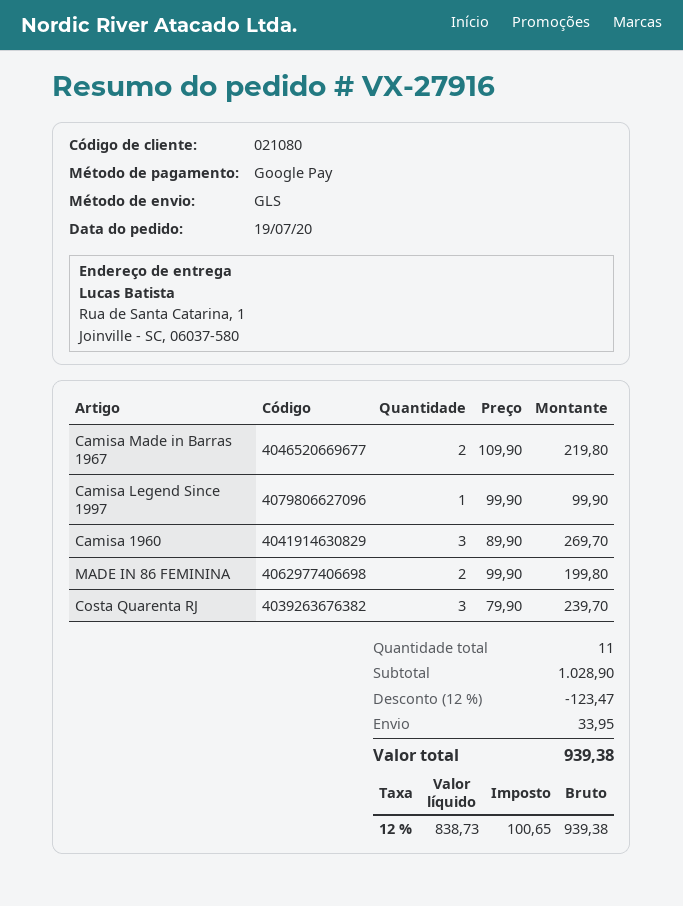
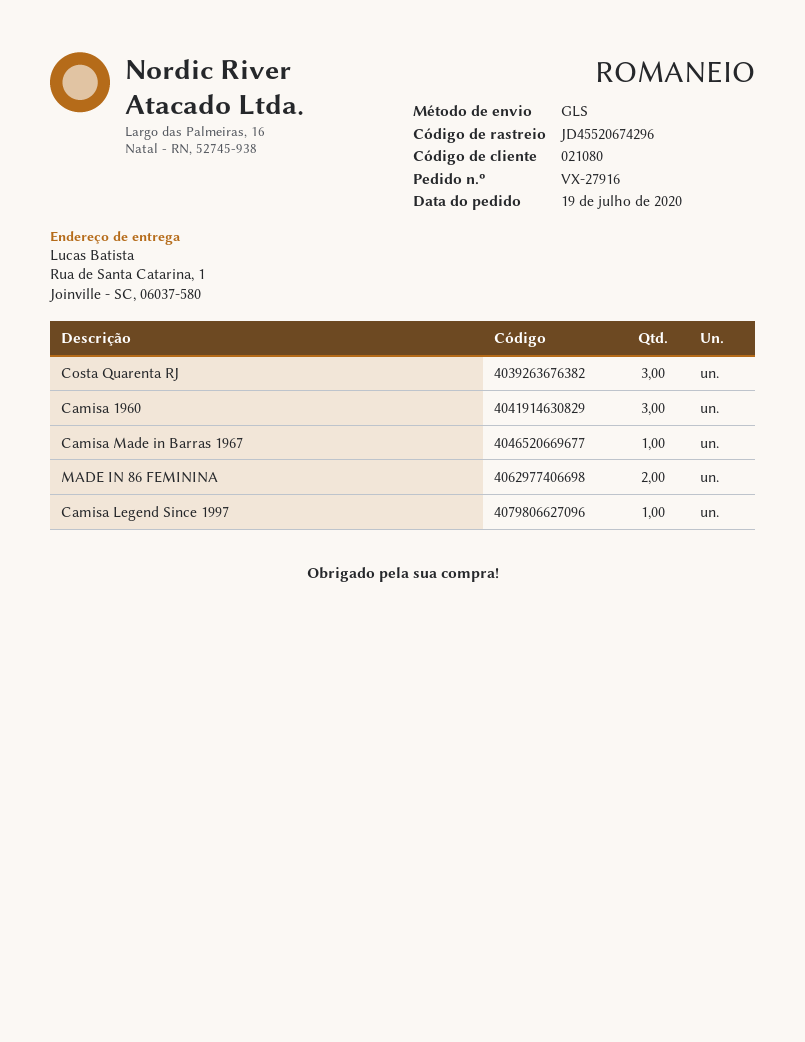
Camisa Made in Barras 1967: 2 -> 1

